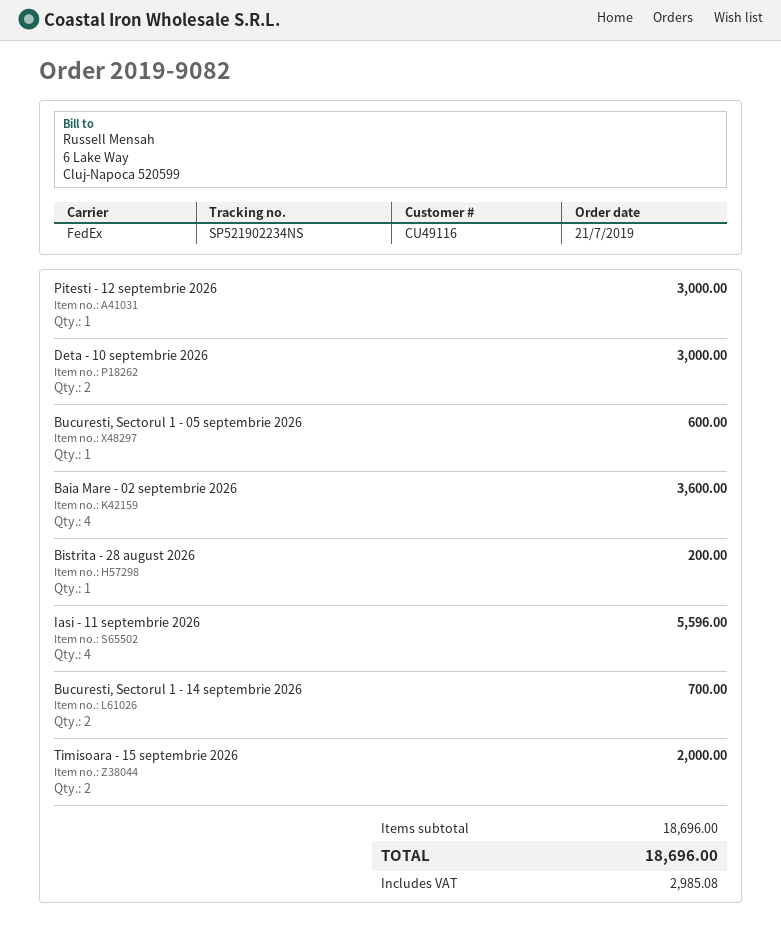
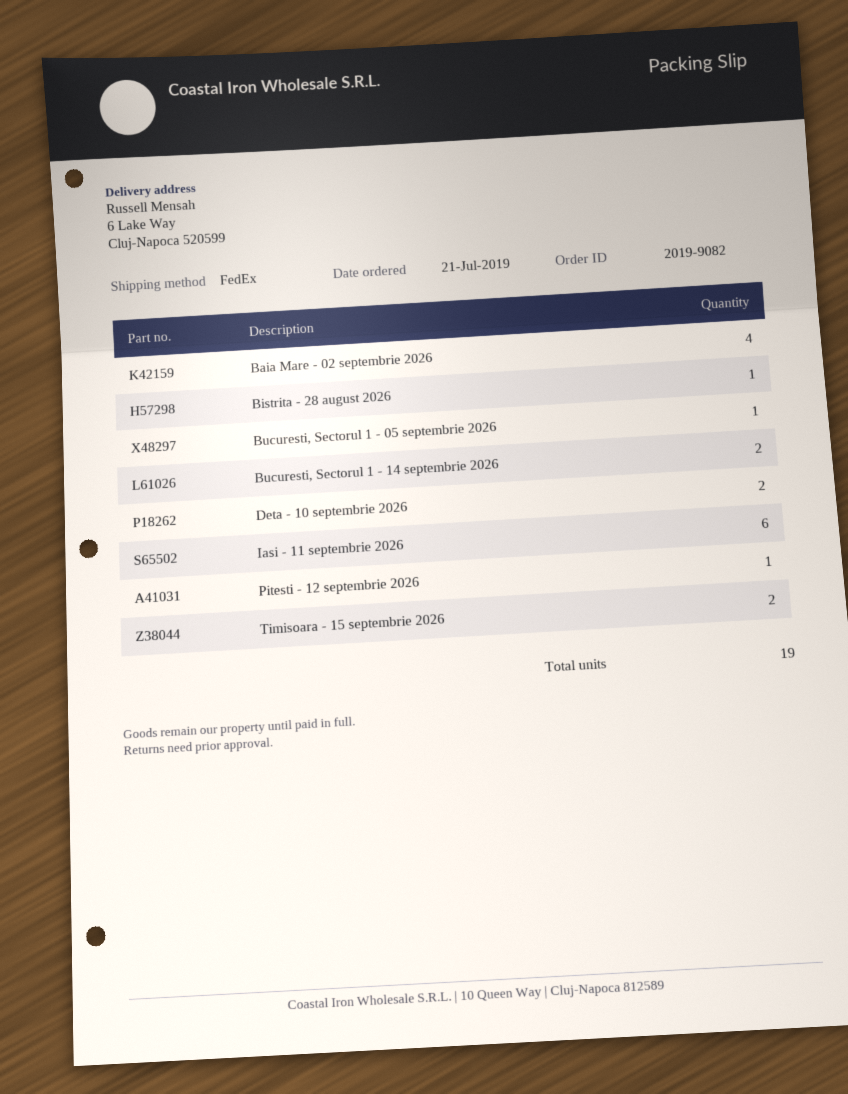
Iasi - 11 septembrie 2026: 4 -> 6

